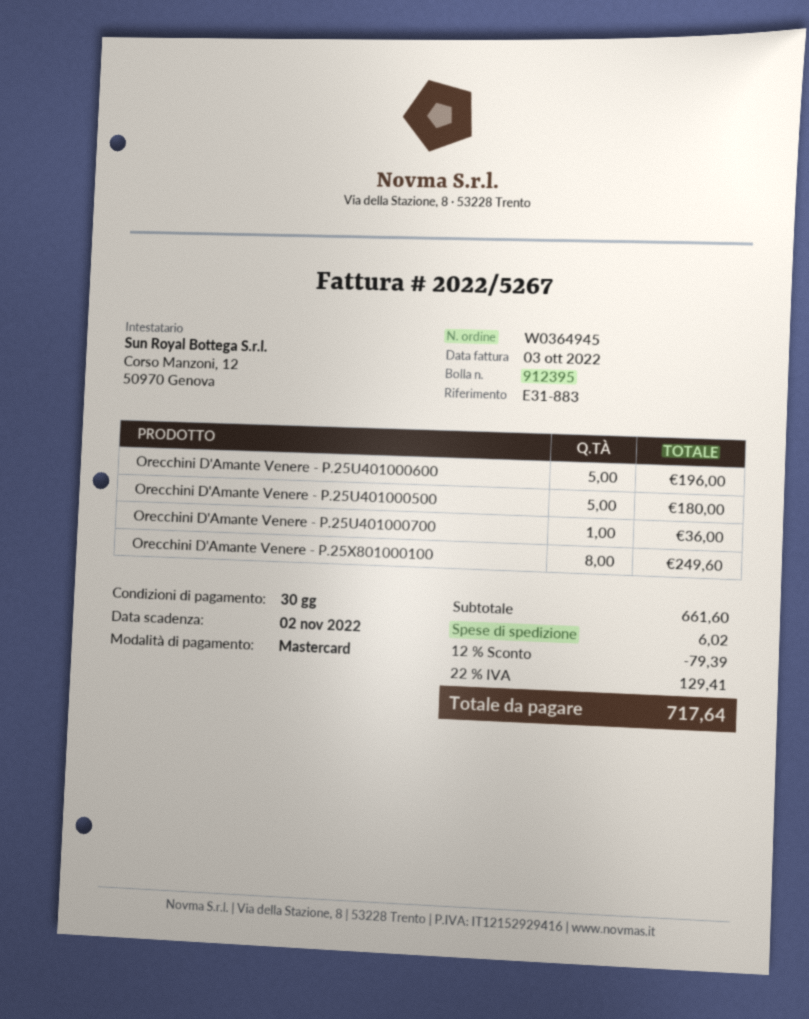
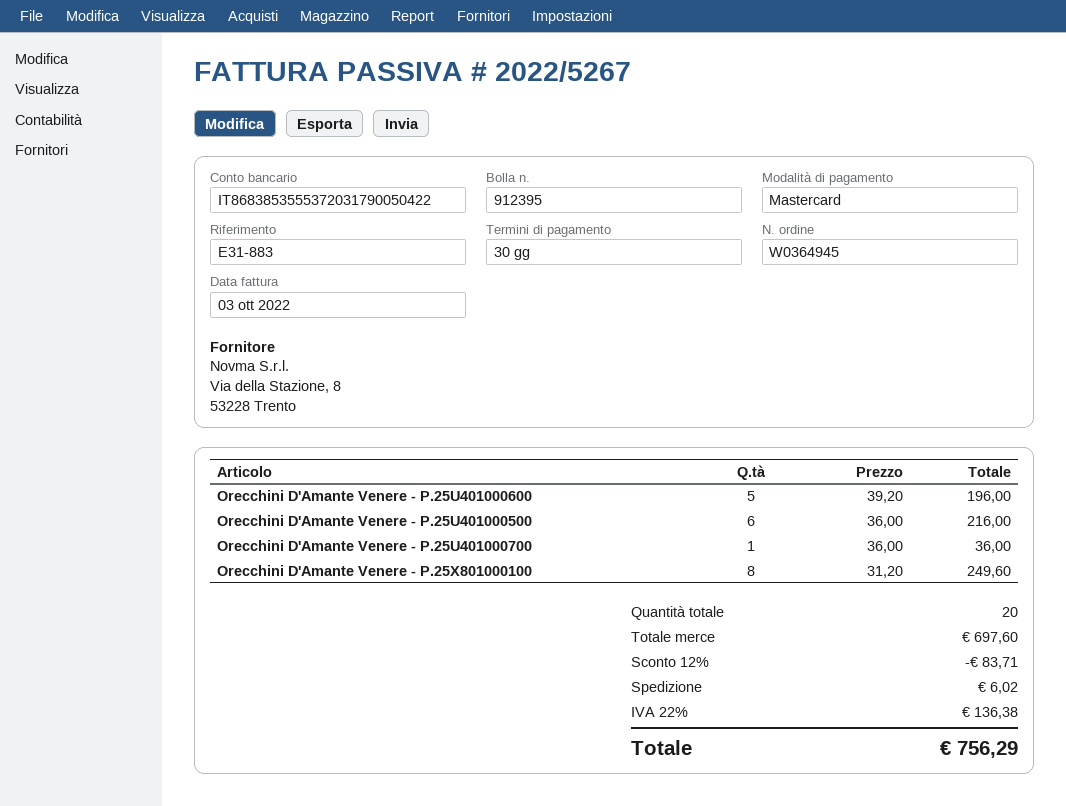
Orecchini D'Amante Venere - P.25U401000500: 5 for 180.00 -> 6 for 216.00
subtotal: 661.60 -> 697.60
discount: 12% = 79.39 -> 12% = 83.71
tax: 22% = 129.41 -> 22% = 136.38
total: 717.64 -> 756.29

